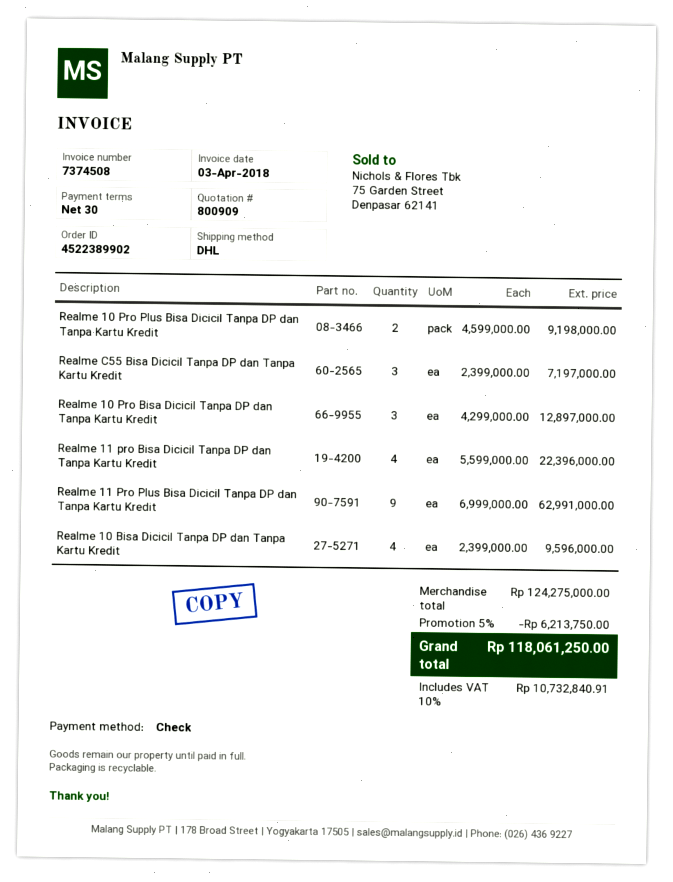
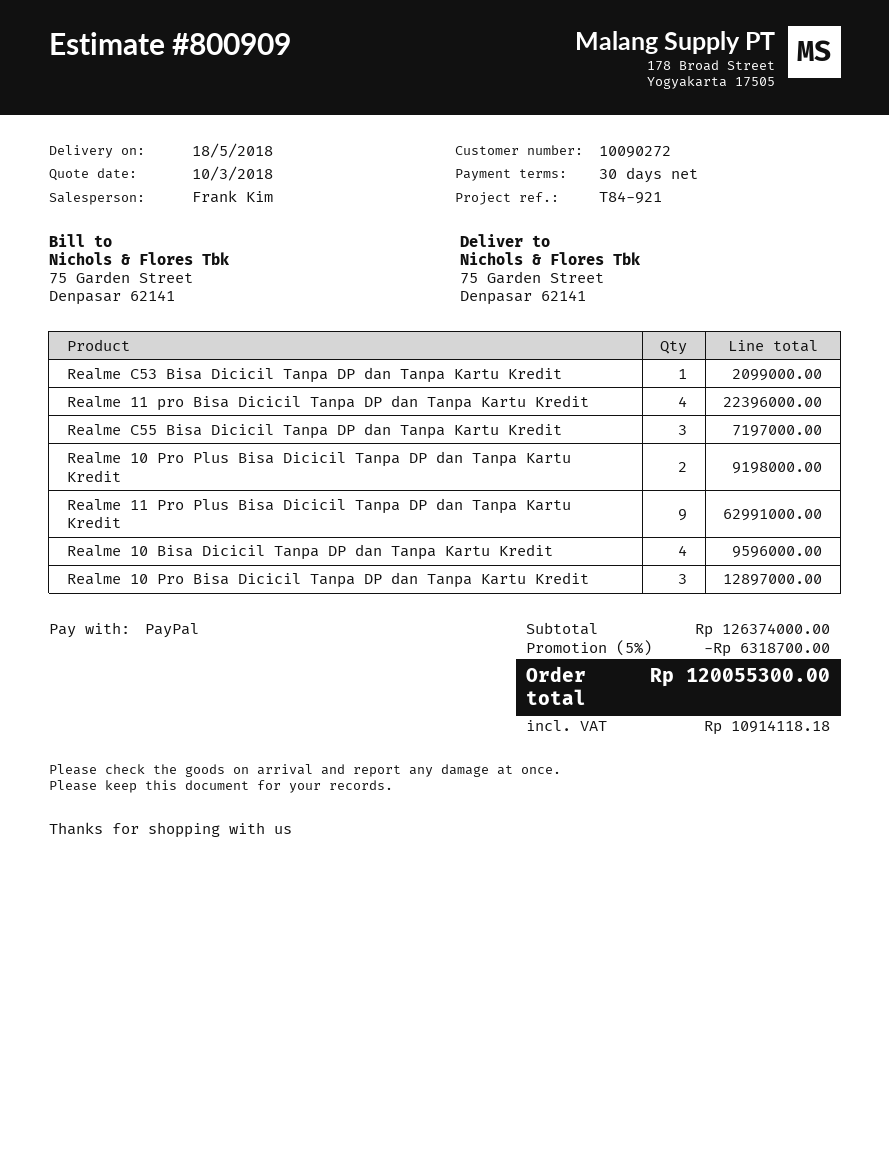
payment method: cheque -> PayPal
Realme C53 Bisa Dicicil Tanpa DP dan Tanpa Kartu Kredit: none -> 1 for 2099000.00
subtotal: 124275000.00 -> 126374000.00
discount: 5% = 6213750.00 -> 5% = 6318700.00
tax: 10732840.91 -> 10914118.18
total: 118061250.00 -> 120055300.00

